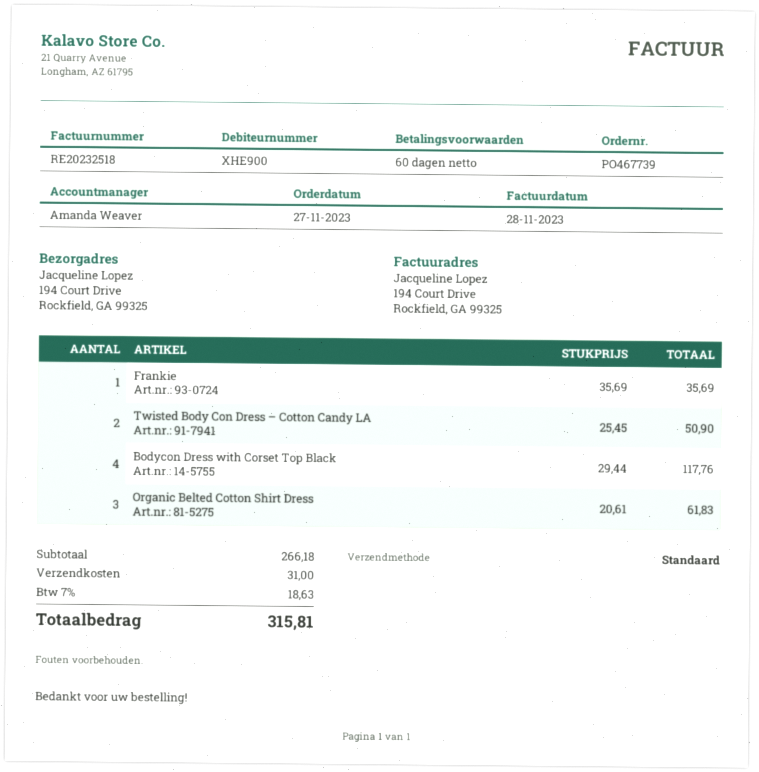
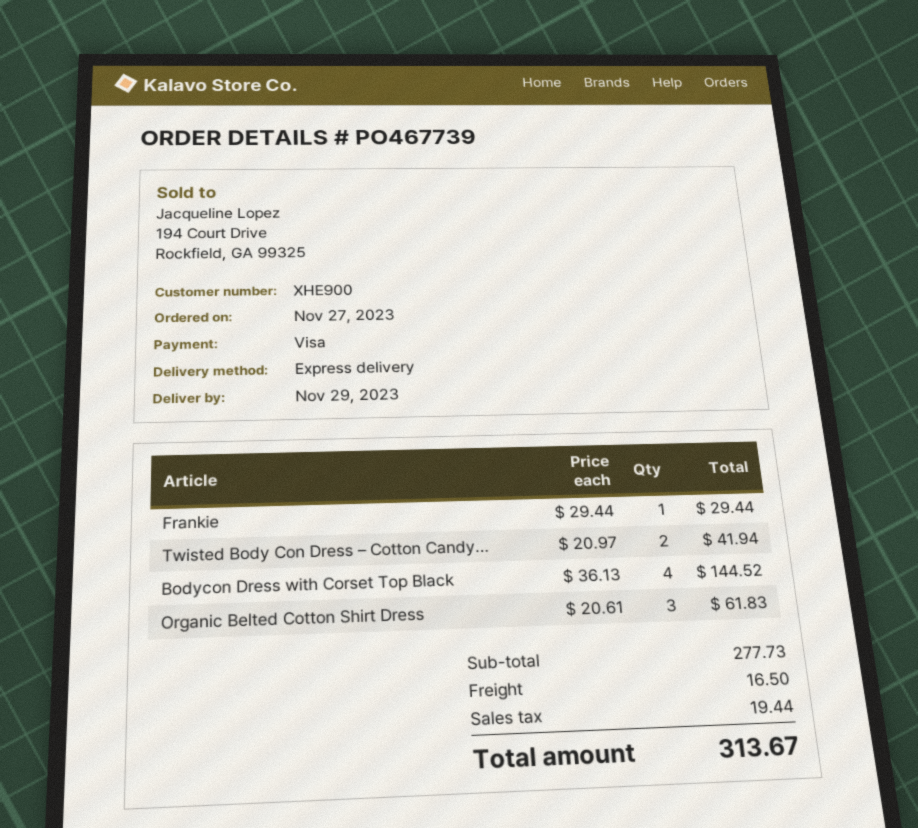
shipping method: standard -> express
Frankie: 1 x 35.69 = 35.69 -> 1 x 29.44 = 29.44
Twisted Body Con Dress – Cotton Candy LA: 2 x 25.45 = 50.90 -> 2 x 20.97 = 41.94
Bodycon Dress with Corset Top Black: 4 x 29.44 = 117.76 -> 4 x 36.13 = 144.52
subtotal: 266.18 -> 277.73
shipping: 31.00 -> 16.50
tax: 18.63 -> 19.44
total: 315.81 -> 313.67

